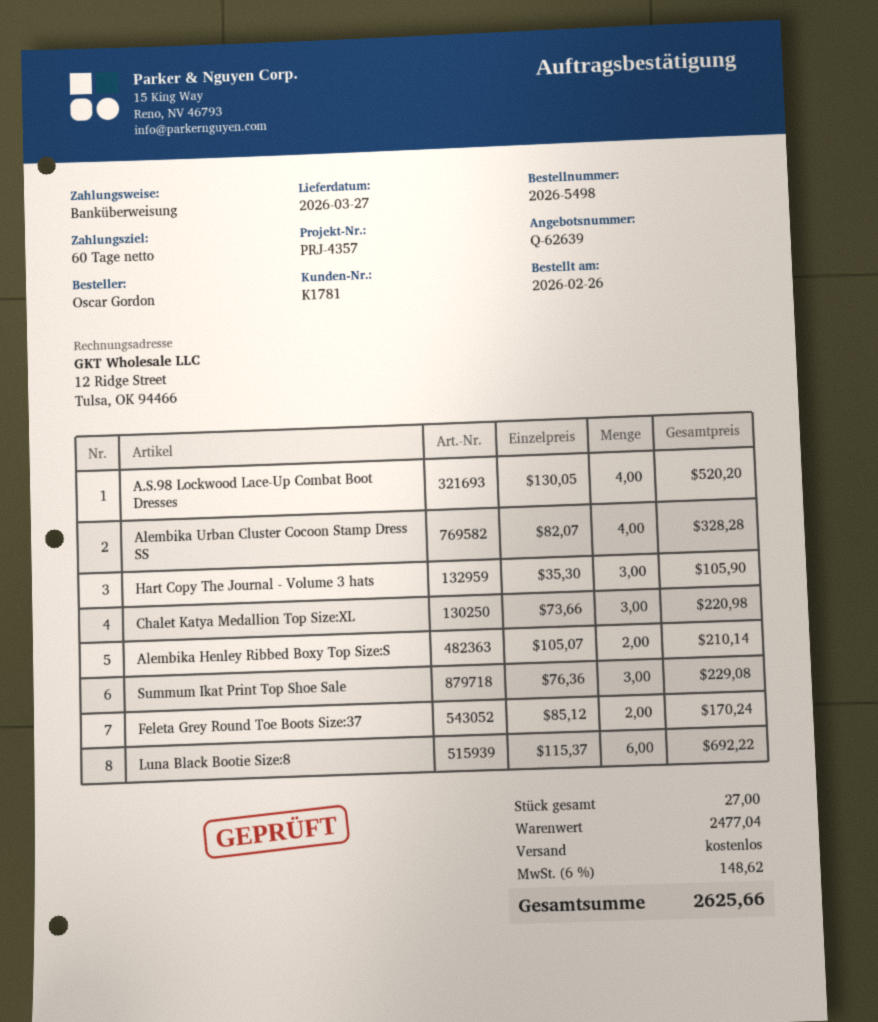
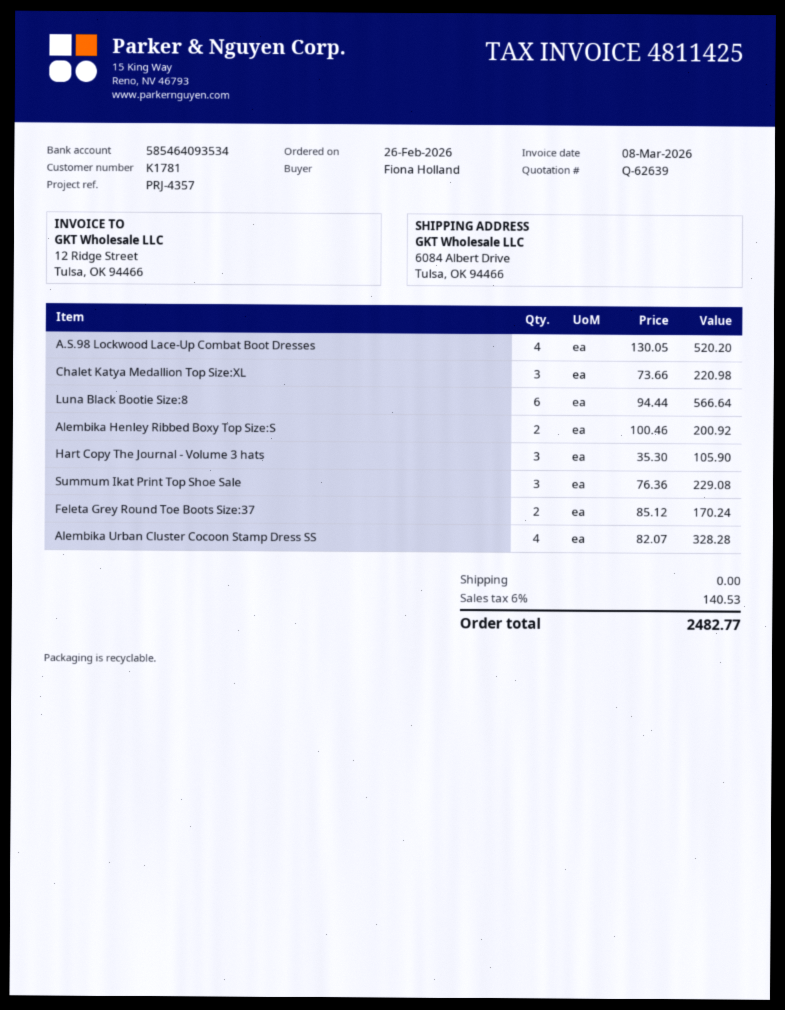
ordered by: Oscar Gordon -> Fiona Holland
Alembika Henley Ribbed Boxy Top Size:S: 2 x 105.07 = 210.14 -> 2 x 100.46 = 200.92
Luna Black Bootie Size:8: 6 x 115.37 = 692.22 -> 6 x 94.44 = 566.64
tax: 6% = 148.62 -> 6% = 140.53
total: 2625.66 -> 2482.77

